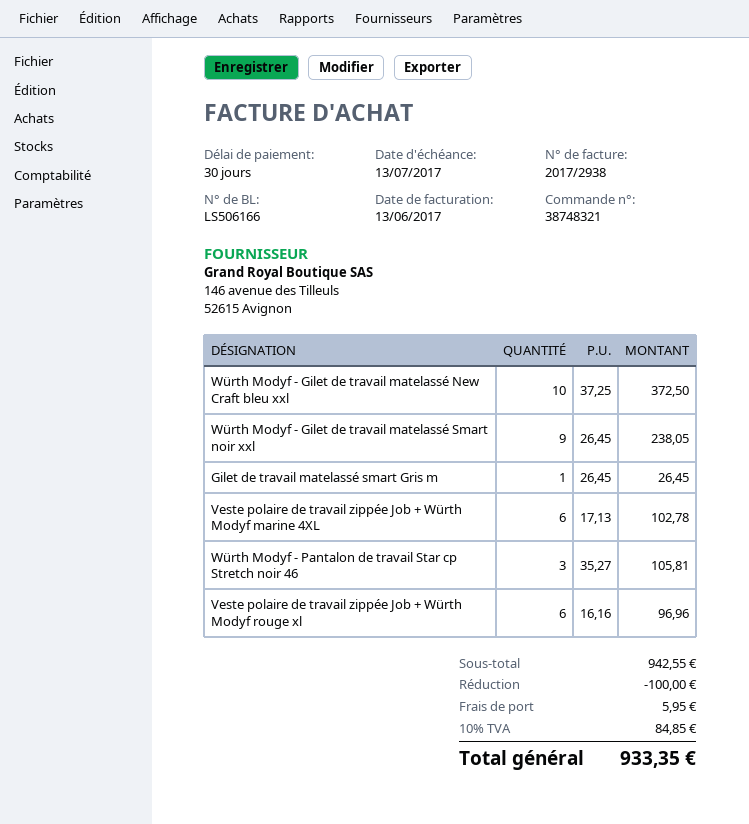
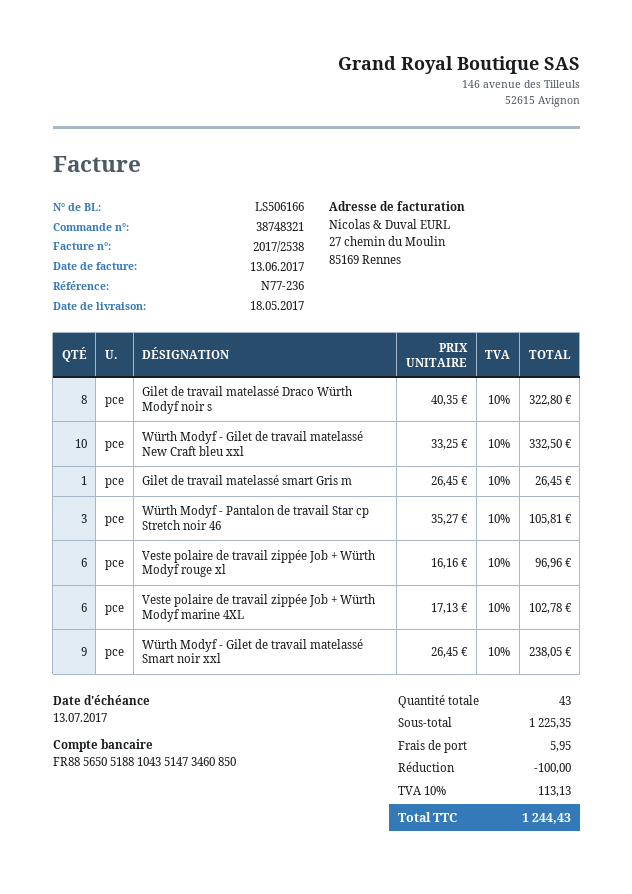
invoice number: 2017/2938 -> 2017/2538
Würth Modyf - Gilet de travail matelassé New Craft bleu xxl: 10 x 37.25 = 372.50 -> 10 x 33.25 = 332.50
Gilet de travail matelassé Draco Würth Modyf noir s: none -> 8 x 40.35 = 322.80
subtotal: 942.55 -> 1225.35
tax: 10% = 84.85 -> 10% = 113.13
total: 933.35 -> 1244.43

